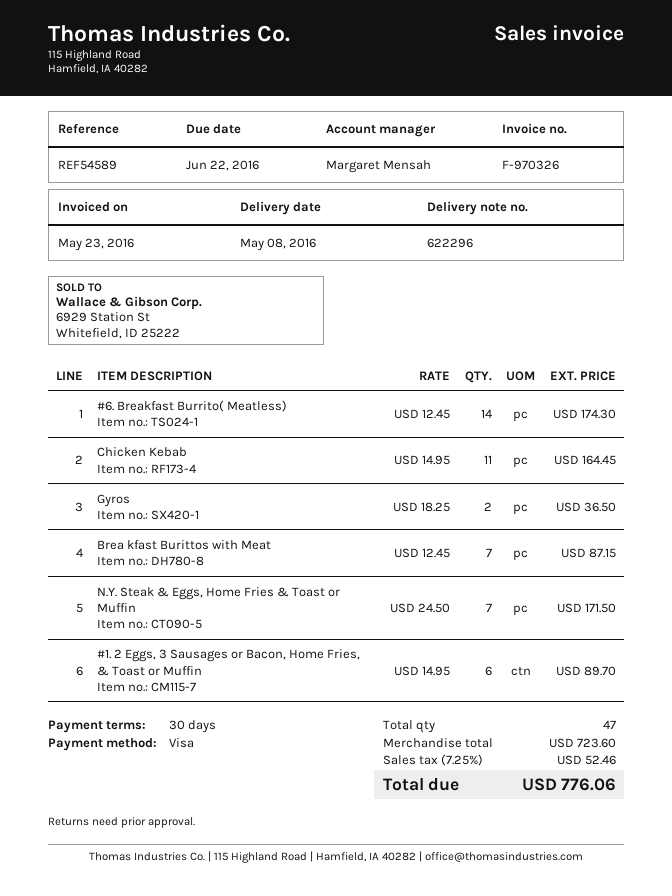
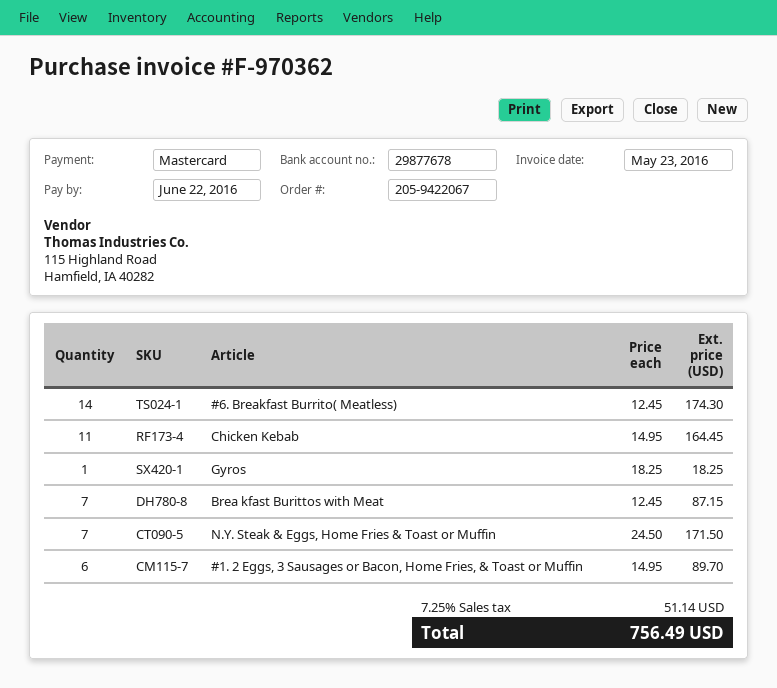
invoice number: F-970326 -> F-970362
payment method: Visa -> Mastercard
Gyros: 2 x 18.25 = 36.50 -> 1 x 18.25 = 18.25
tax: 7.25% = 52.46 -> 7.25% = 51.14
total: 776.06 -> 756.49

